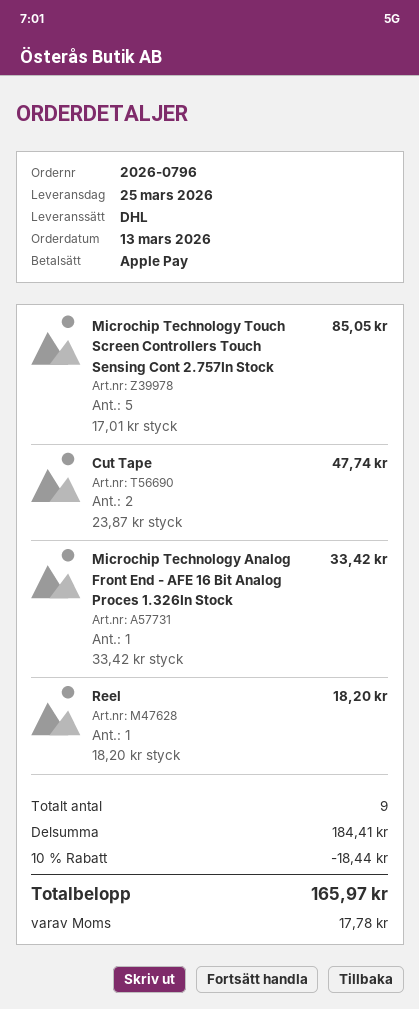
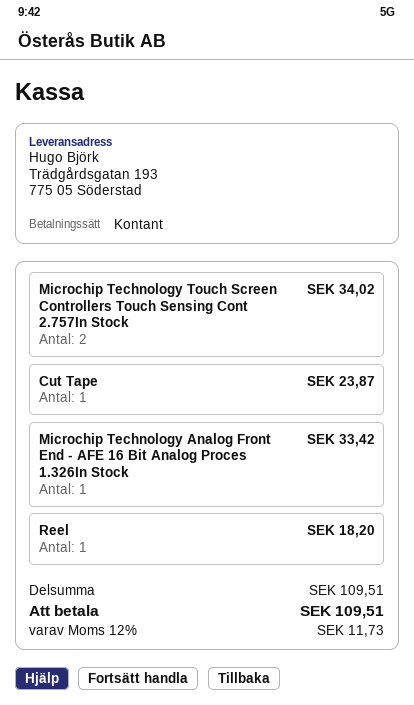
payment method: Apple Pay -> cash
Microchip Technology Touch Screen Controllers Touch Sensing Cont 2.757In Stock: 5 for 85.05 -> 2 for 34.02
Cut Tape: 2 for 47.74 -> 1 for 23.87
subtotal: 184.41 -> 109.51
discount: 10% = 18.44 -> none
tax: 17.78 -> 11.73
total: 165.97 -> 109.51

